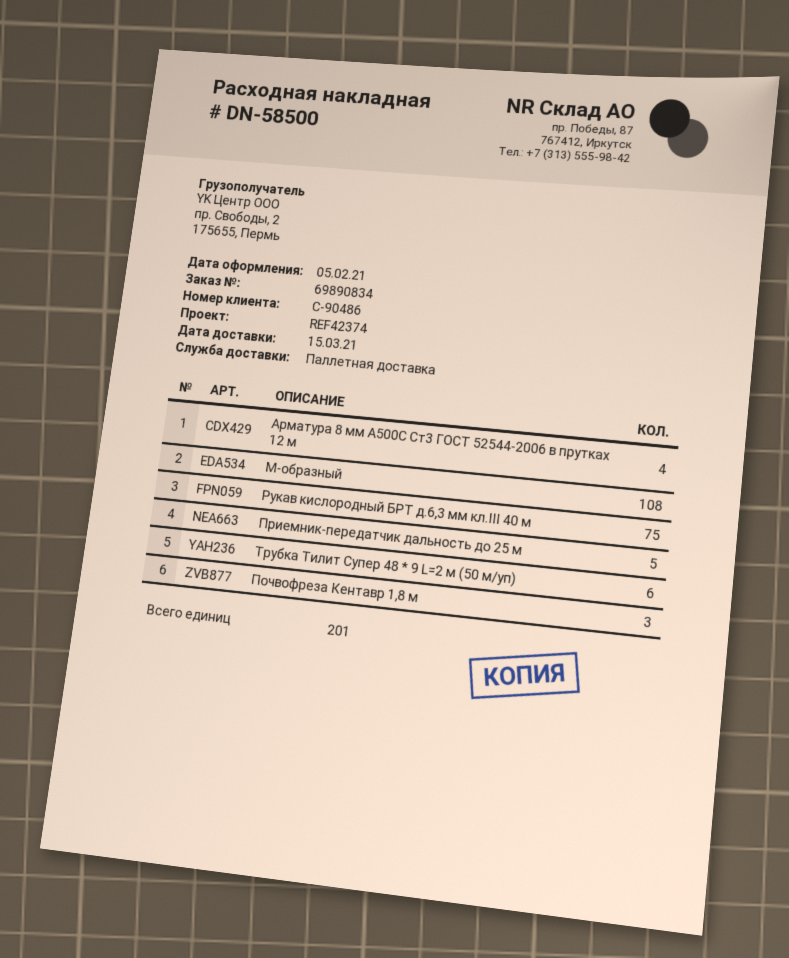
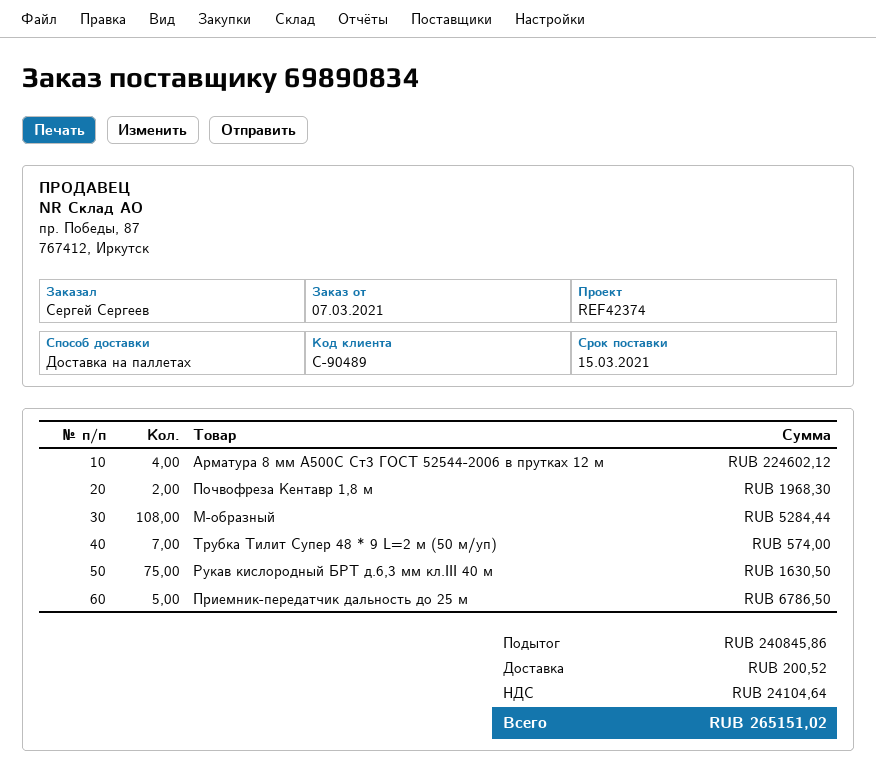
order date: 2021-02-05 -> 2021-03-07
customer number: C-90486 -> C-90489
Трубка Тилит Супер 48 * 9 L=2 м (50 м/уп): 6 -> 7
Почвофреза Кентавр 1,8 м: 3 -> 2

